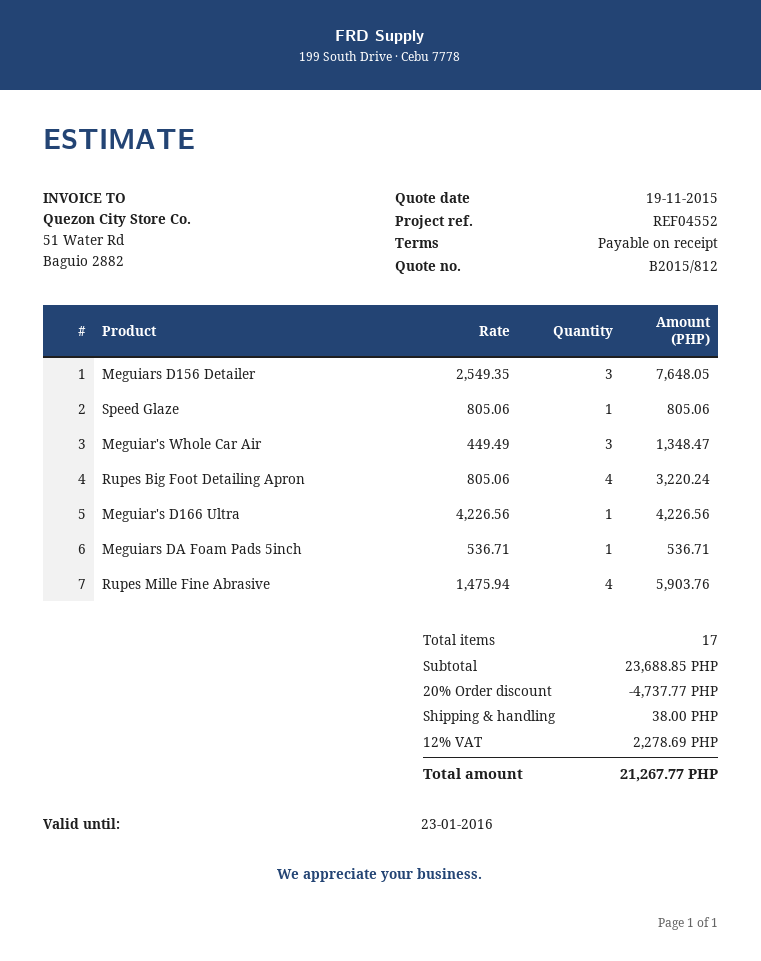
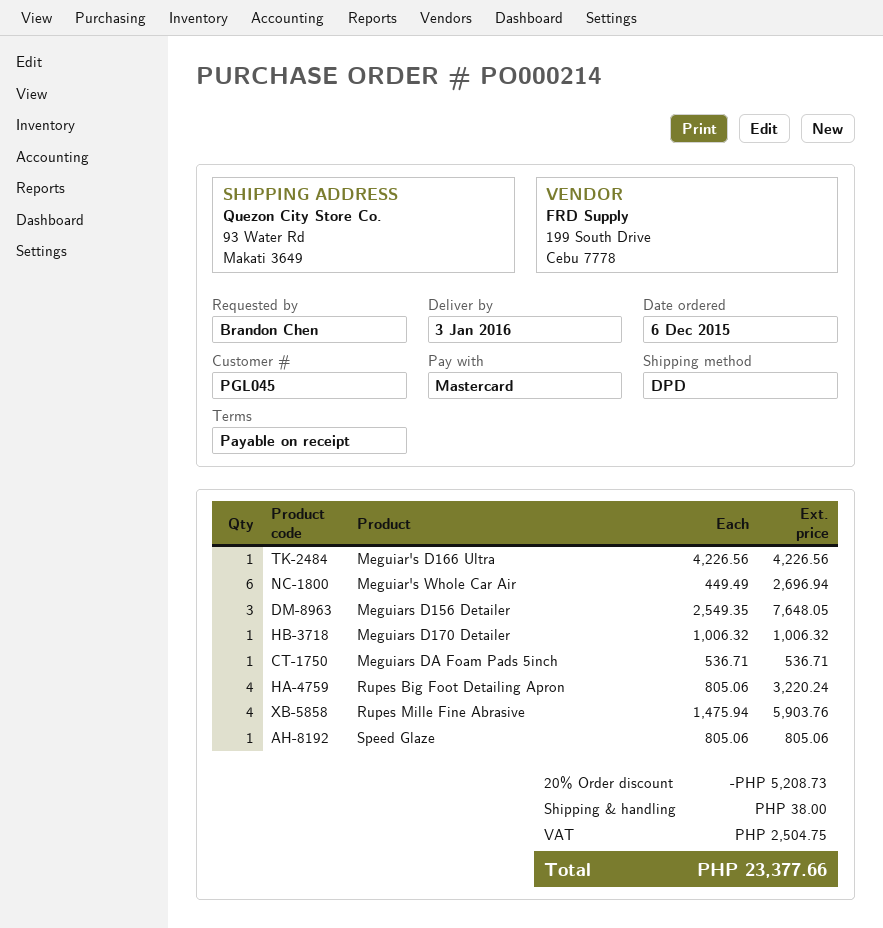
Meguiar's Whole Car Air: 3 x 449.49 = 1348.47 -> 6 x 449.49 = 2696.94
Meguiars D170 Detailer: none -> 1 x 1006.32 = 1006.32
discount: 20% = 4737.77 -> 20% = 5208.73
tax: 2278.69 -> 2504.75
total: 21267.77 -> 23377.66

